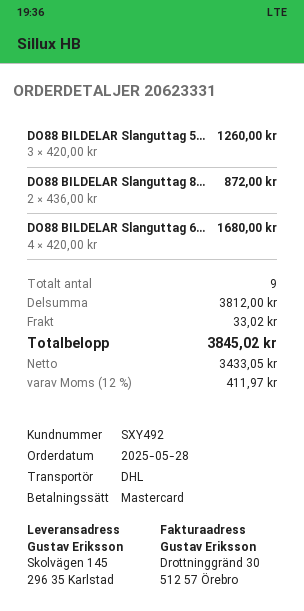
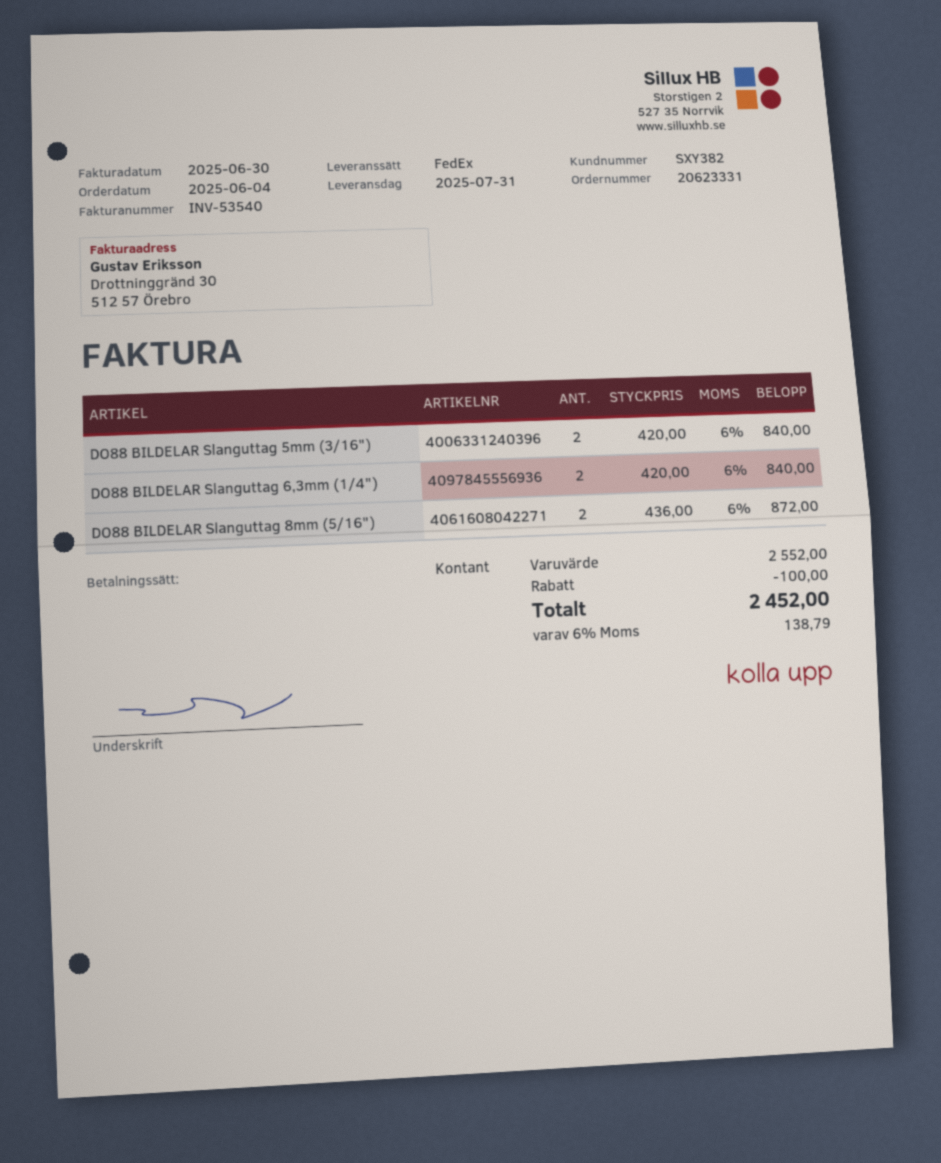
order date: 2025-05-28 -> 2025-06-04
customer number: SXY492 -> SXY382
payment method: Mastercard -> cash
shipping method: DHL -> FedEx
DO88 BILDELAR Slanguttag 5...: 3 x 420.00 = 1260.00 -> 2 x 420.00 = 840.00
DO88 BILDELAR Slanguttag 6...: 4 x 420.00 = 1680.00 -> 2 x 420.00 = 840.00
subtotal: 3812.00 -> 2552.00
discount: none -> 100.00
shipping: 33.02 -> none
tax: 12% = 411.97 -> 6% = 138.79
total: 3845.02 -> 2452.00

